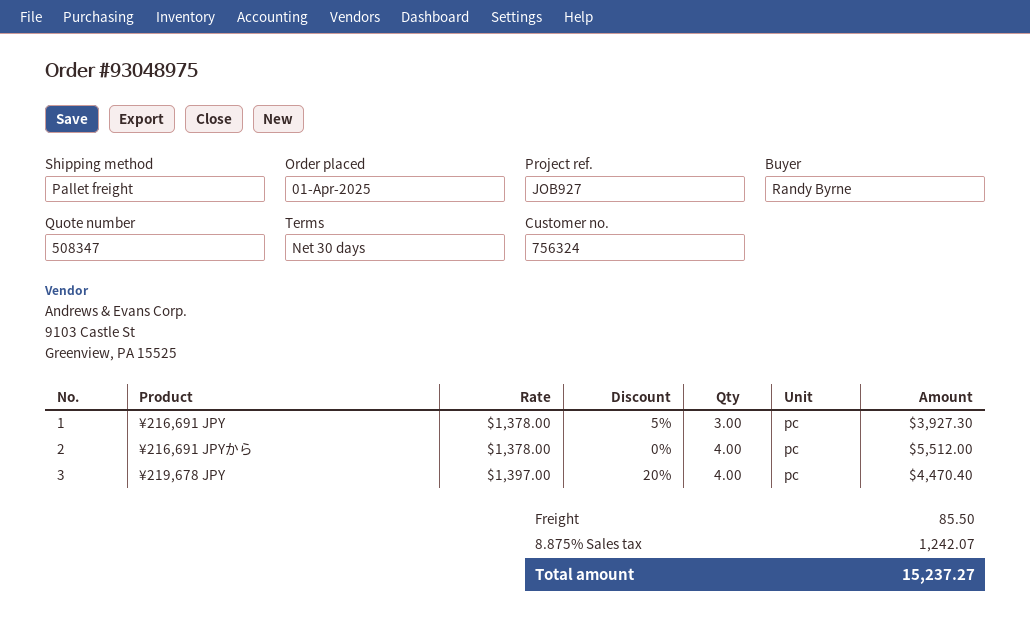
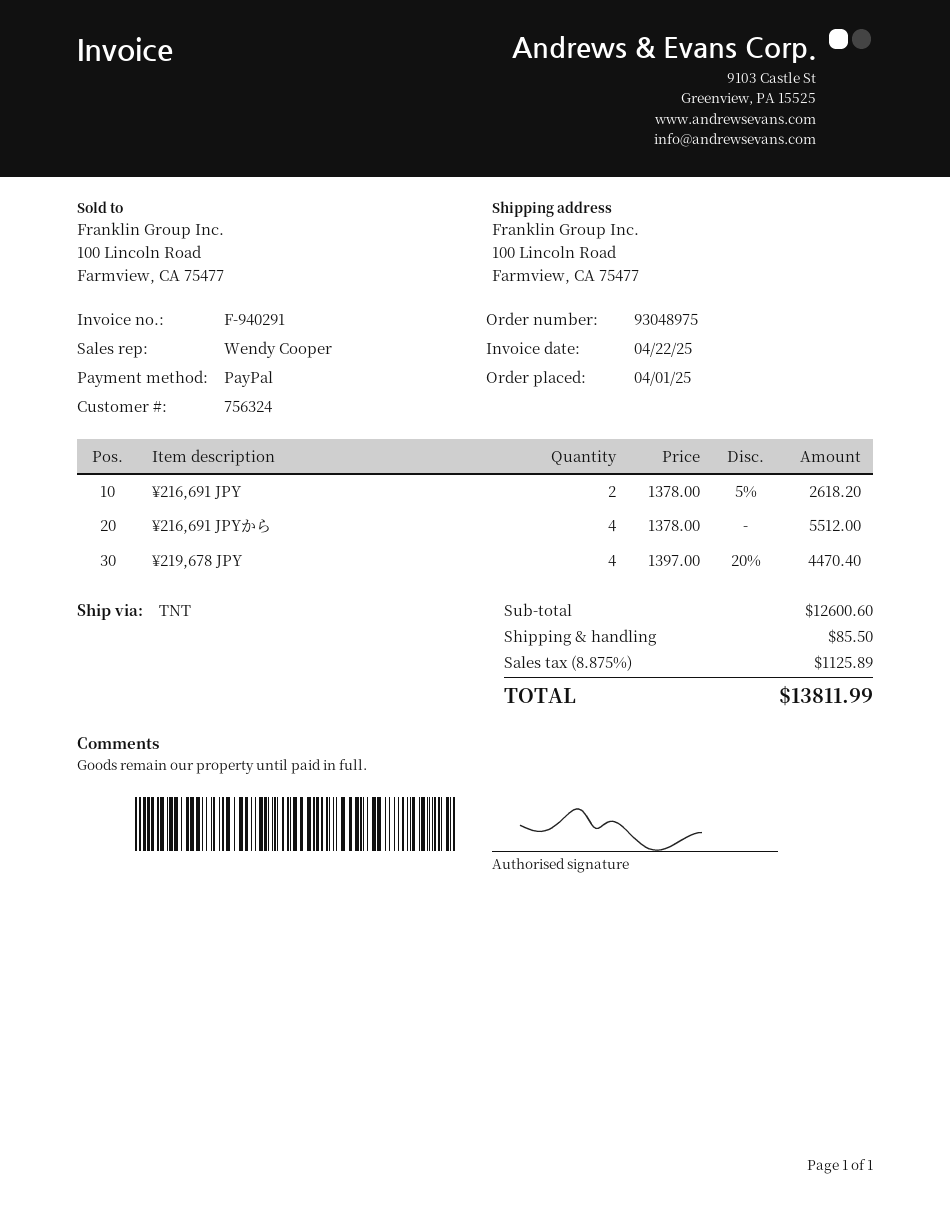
shipping method: pallet freight -> TNT
¥216,691 JPY: 3 x 1378.00 - 5% = 3927.30 -> 2 x 1378.00 - 5% = 2618.20
tax: 8.875% = 1242.07 -> 8.875% = 1125.89
total: 15237.27 -> 13811.99

